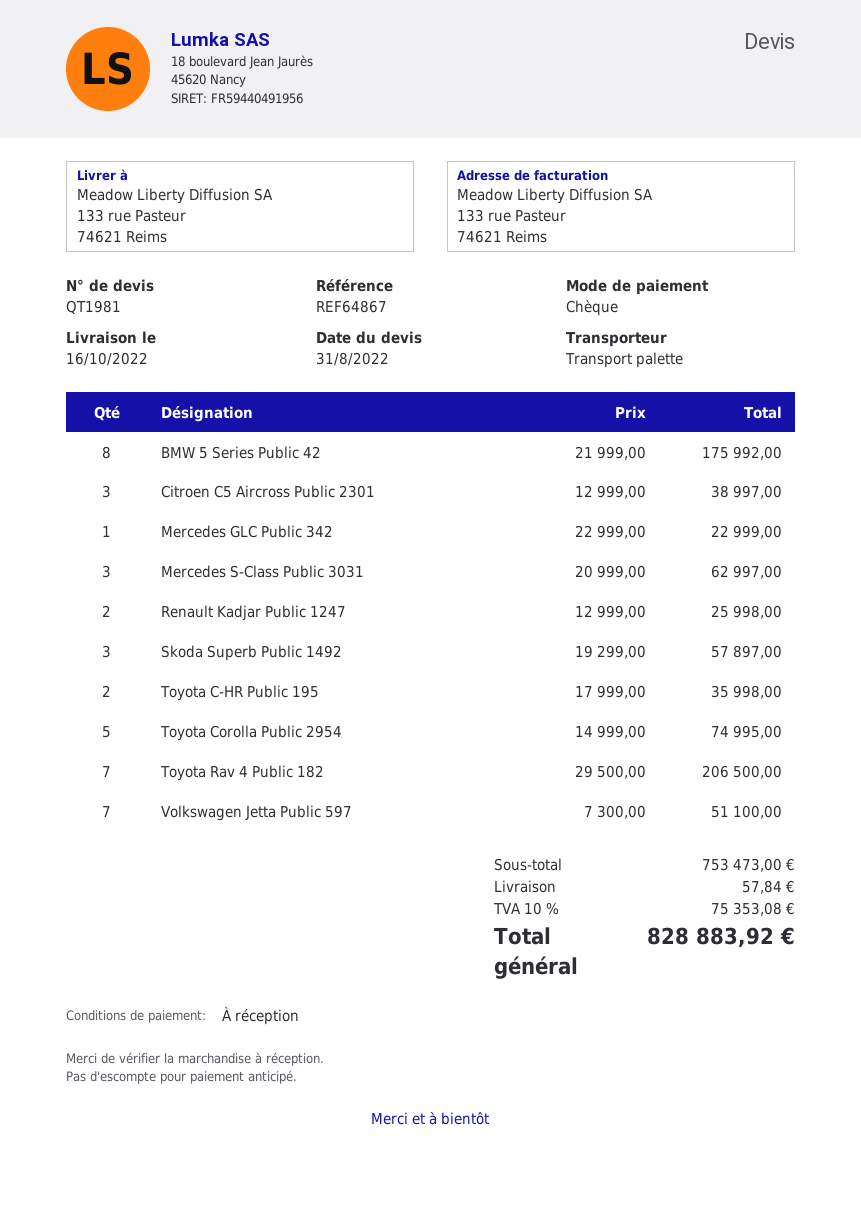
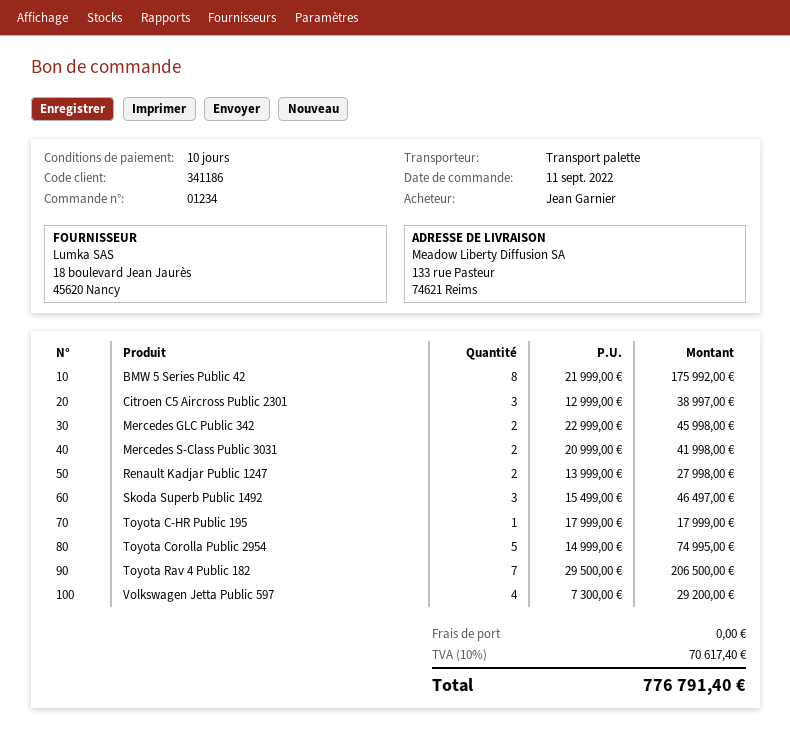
payment terms: on receipt -> 10 days
Mercedes GLC Public 342: 1 x 22999.00 = 22999.00 -> 2 x 22999.00 = 45998.00
Mercedes S-Class Public 3031: 3 x 20999.00 = 62997.00 -> 2 x 20999.00 = 41998.00
Renault Kadjar Public 1247: 2 x 12999.00 = 25998.00 -> 2 x 13999.00 = 27998.00
Skoda Superb Public 1492: 3 x 19299.00 = 57897.00 -> 3 x 15499.00 = 46497.00
Toyota C-HR Public 195: 2 x 17999.00 = 35998.00 -> 1 x 17999.00 = 17999.00
Volkswagen Jetta Public 597: 7 x 7300.00 = 51100.00 -> 4 x 7300.00 = 29200.00
shipping: 57.84 -> 0.00
tax: 10% = 75353.08 -> 10% = 70617.40
total: 828883.92 -> 776791.40

